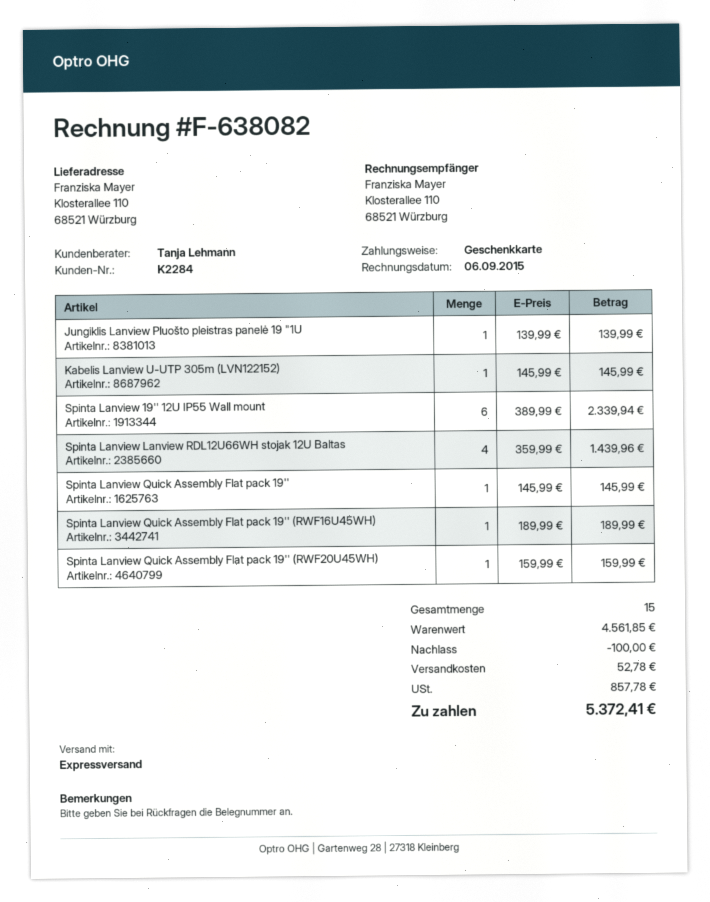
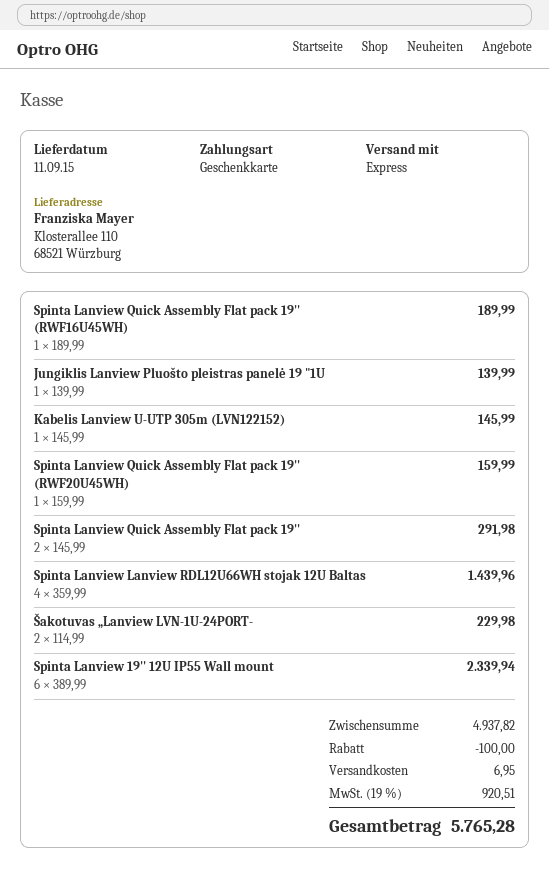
Spinta Lanview Quick Assembly Flat pack 19'': 1 x 145.99 = 145.99 -> 2 x 145.99 = 291.98
Šakotuvas „Lanview LVN-1U-24PORT-: none -> 2 x 114.99 = 229.98
subtotal: 4561.85 -> 4937.82
shipping: 52.78 -> 6.95
tax: 857.78 -> 920.51
total: 5372.41 -> 5765.28

